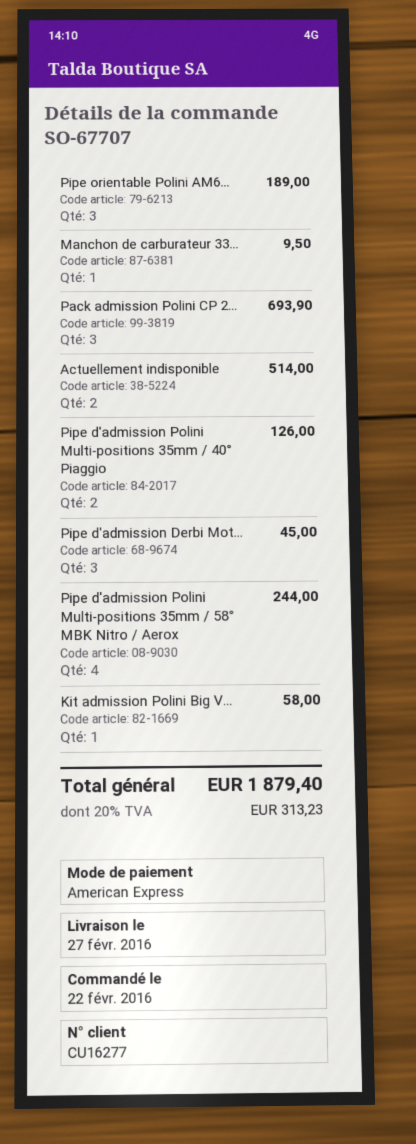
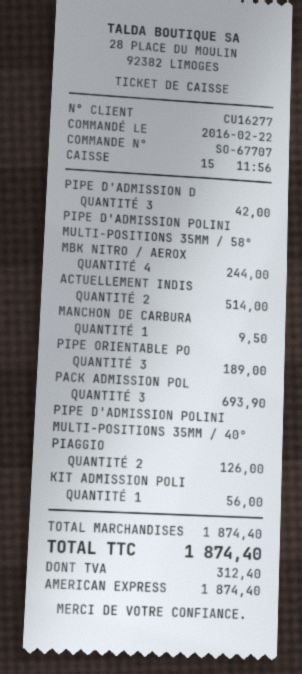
Pipe d'admission Derbi Mot...: 3 for 45.00 -> 3 for 42.00
Kit admission Polini Big V...: 1 for 58.00 -> 1 for 56.00
tax: 313.23 -> 312.40
total: 1879.40 -> 1874.40

